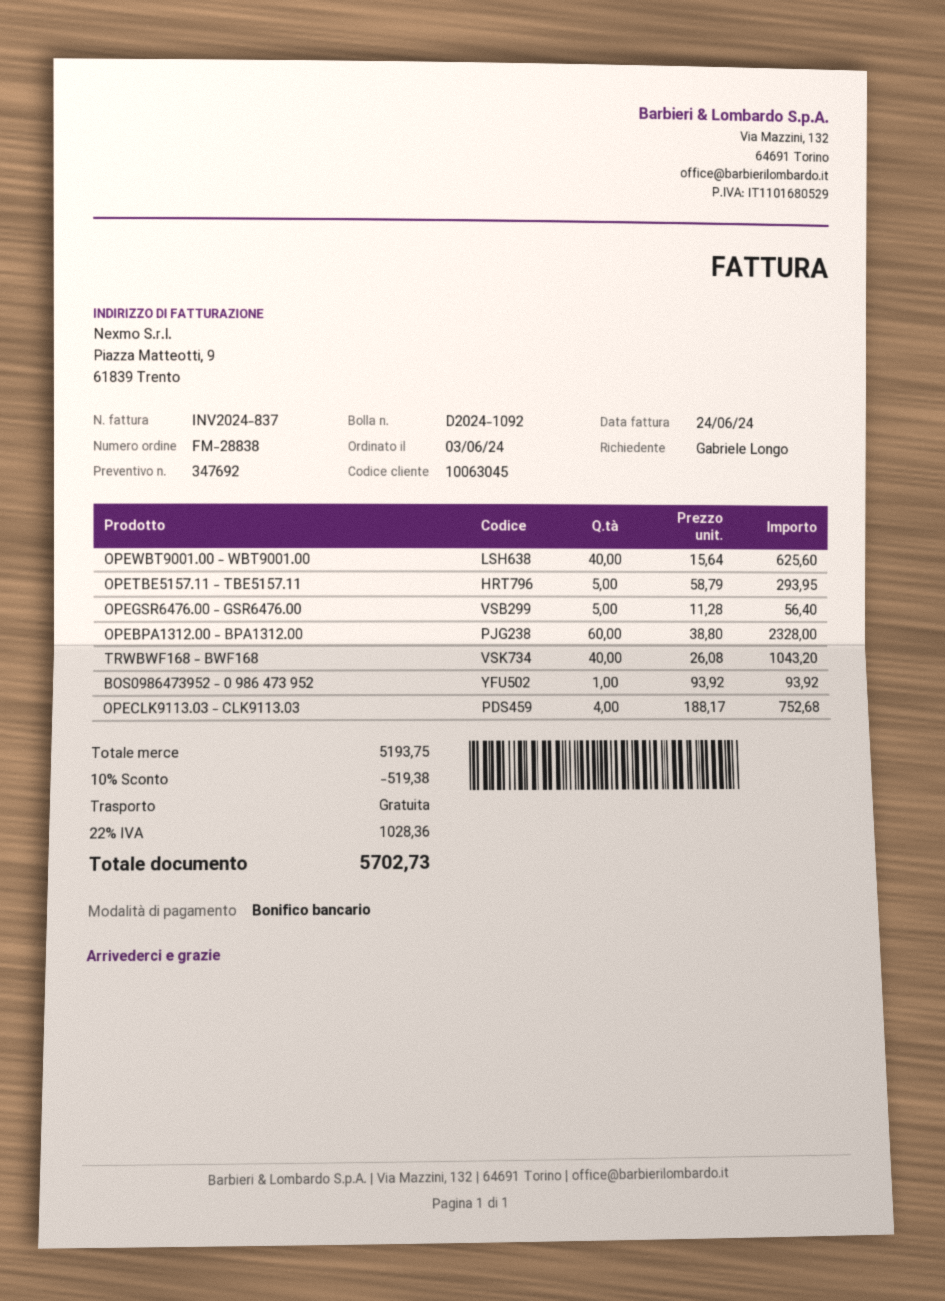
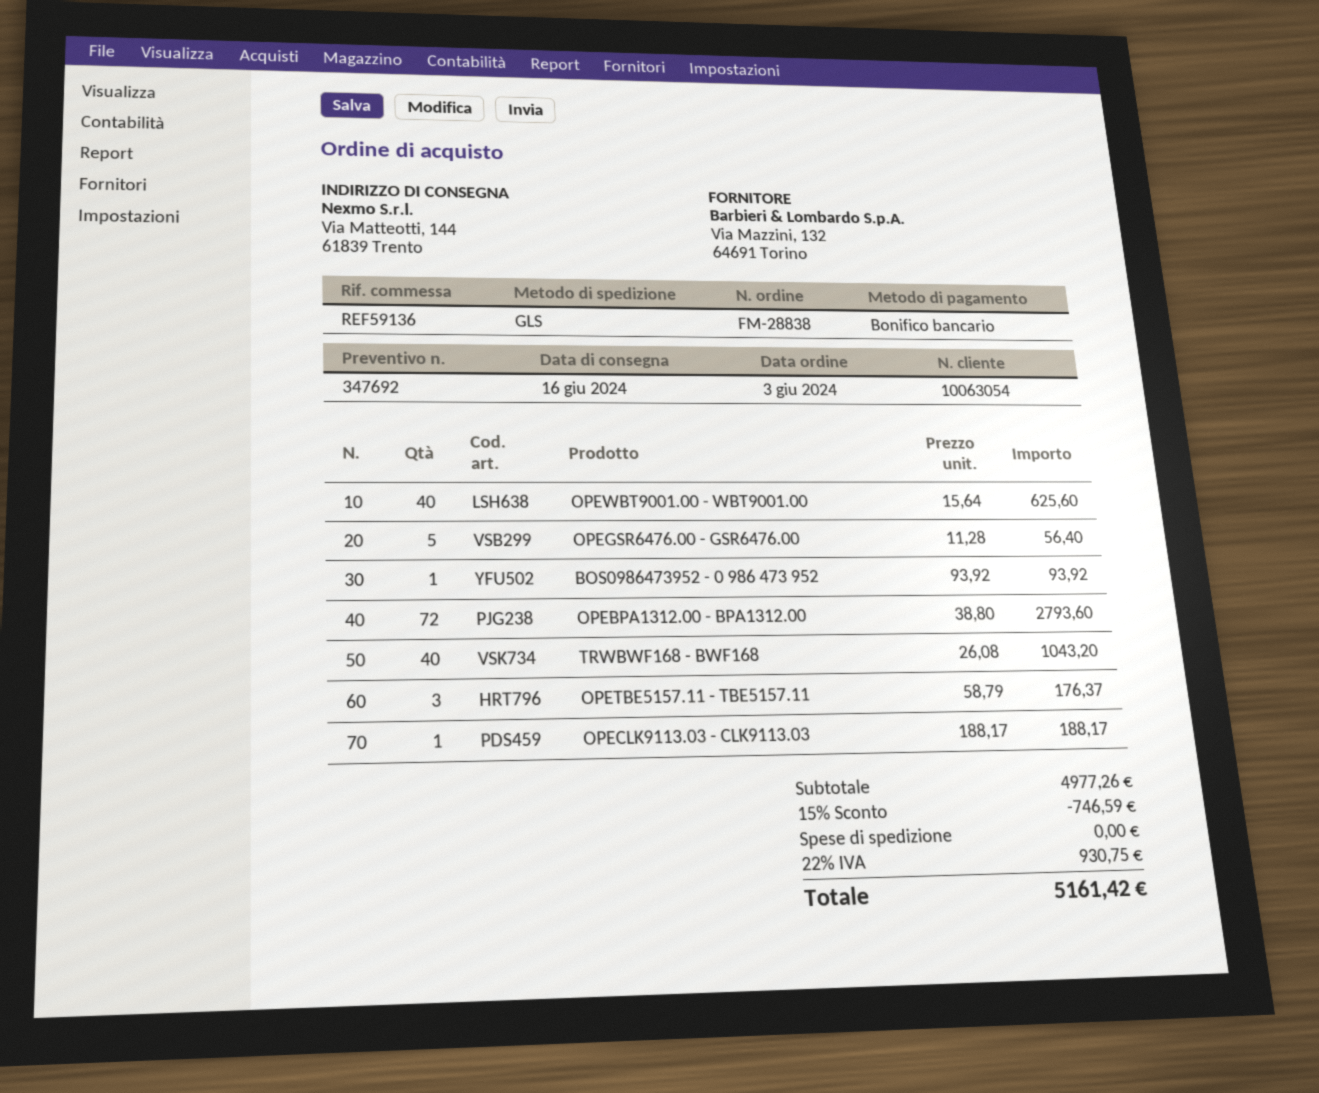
customer number: 10063045 -> 10063054
OPETBE5157.11 - TBE5157.11: 5 x 58.79 = 293.95 -> 3 x 58.79 = 176.37
OPEBPA1312.00 - BPA1312.00: 60 x 38.80 = 2328.00 -> 72 x 38.80 = 2793.60
OPECLK9113.03 - CLK9113.03: 4 x 188.17 = 752.68 -> 1 x 188.17 = 188.17
subtotal: 5193.75 -> 4977.26
discount: 10% = 519.38 -> 15% = 746.59
tax: 22% = 1028.36 -> 22% = 930.75
total: 5702.73 -> 5161.42

